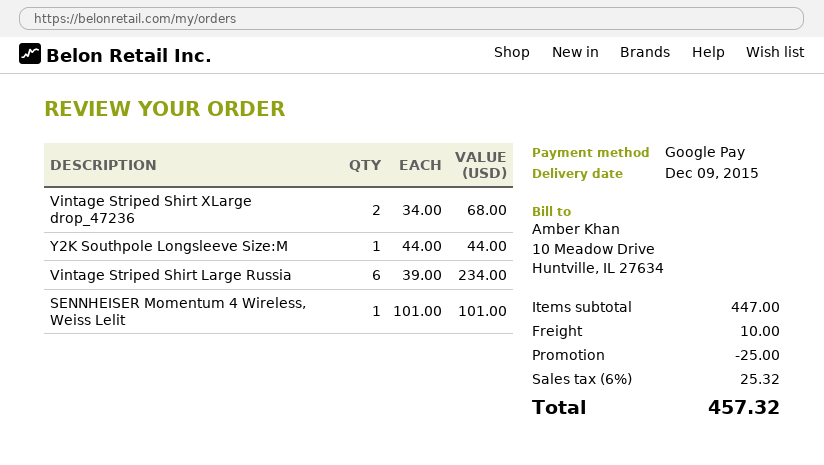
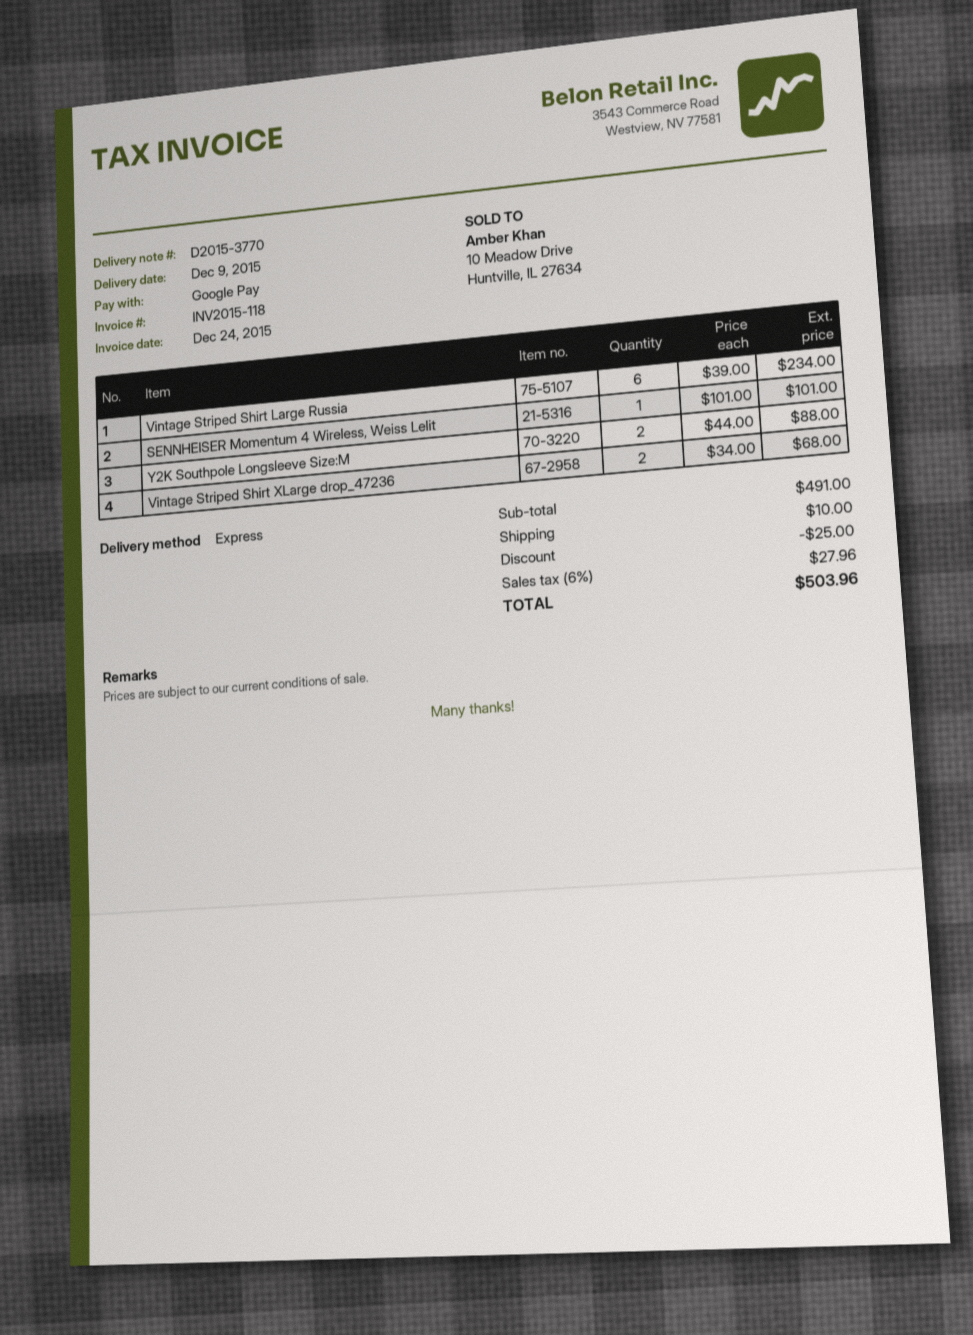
Y2K Southpole Longsleeve Size:M: 1 x 44.00 = 44.00 -> 2 x 44.00 = 88.00
subtotal: 447.00 -> 491.00
tax: 6% = 25.32 -> 6% = 27.96
total: 457.32 -> 503.96

